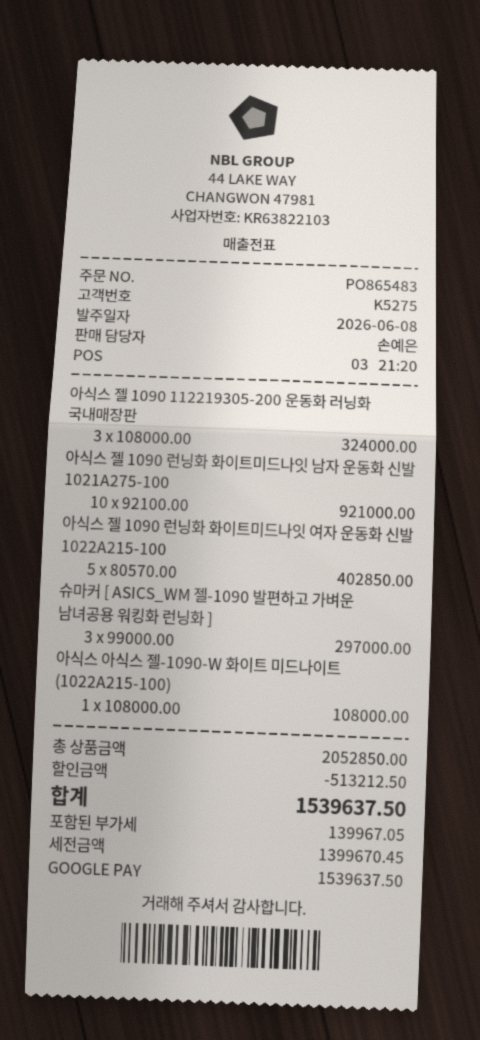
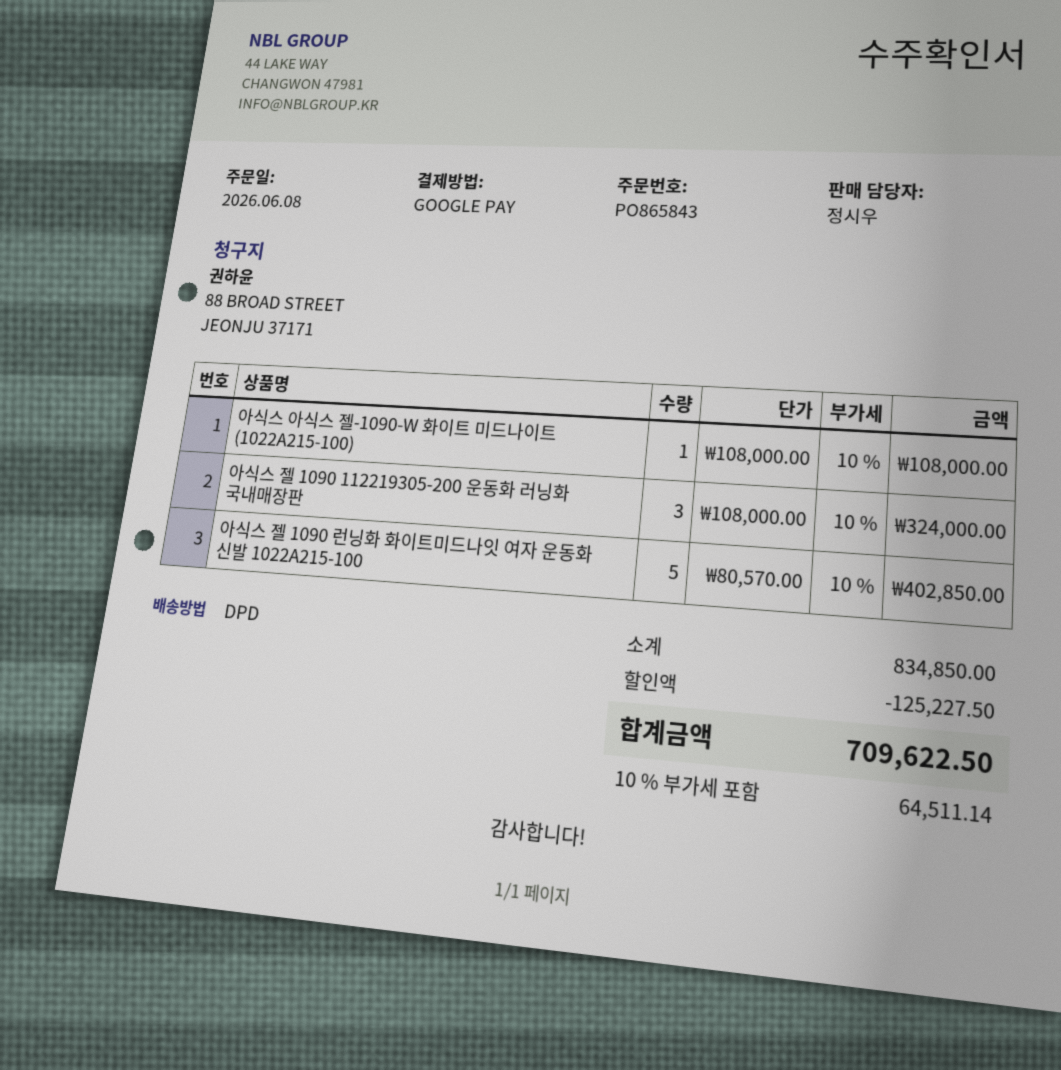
order number: PO865483 -> PO865843
sales rep: 손예은 -> 정시우
아식스 젤 1090 런닝화 화이트미드나잇 남자 운동화 신발 1021A275-100: 10 x 92100.00 = 921000.00 -> none
슈마커 [ ASICS_WM 젤-1090 발편하고 가벼운 남녀공용 워킹화 런닝화 ]: 3 x 99000.00 = 297000.00 -> none
subtotal: 2052850.00 -> 834850.00
discount: 513212.50 -> 125227.50
tax: 139967.05 -> 64511.14
total: 1539637.50 -> 709622.50

